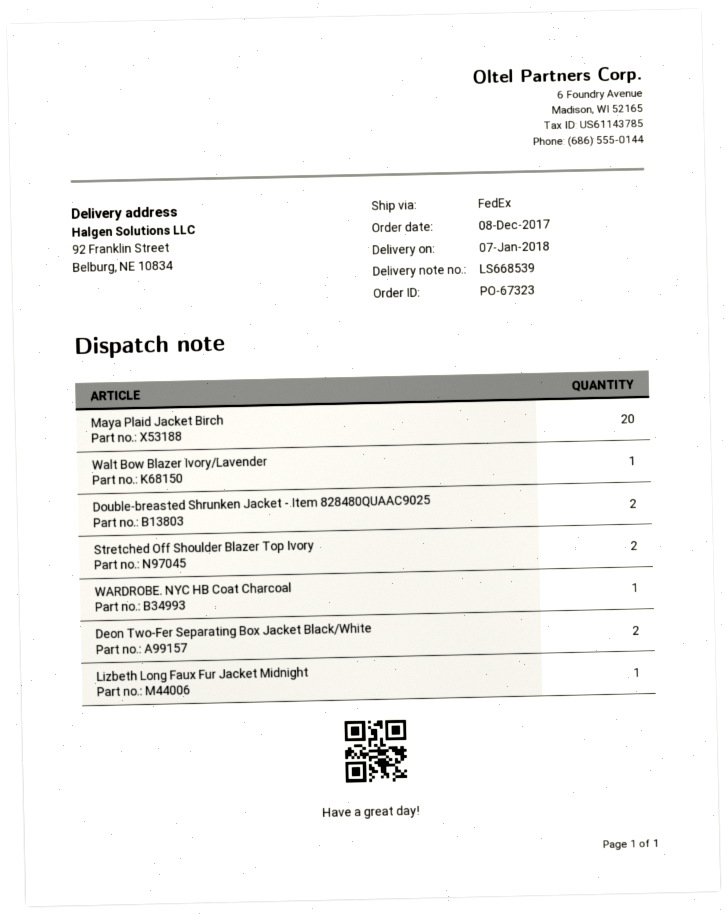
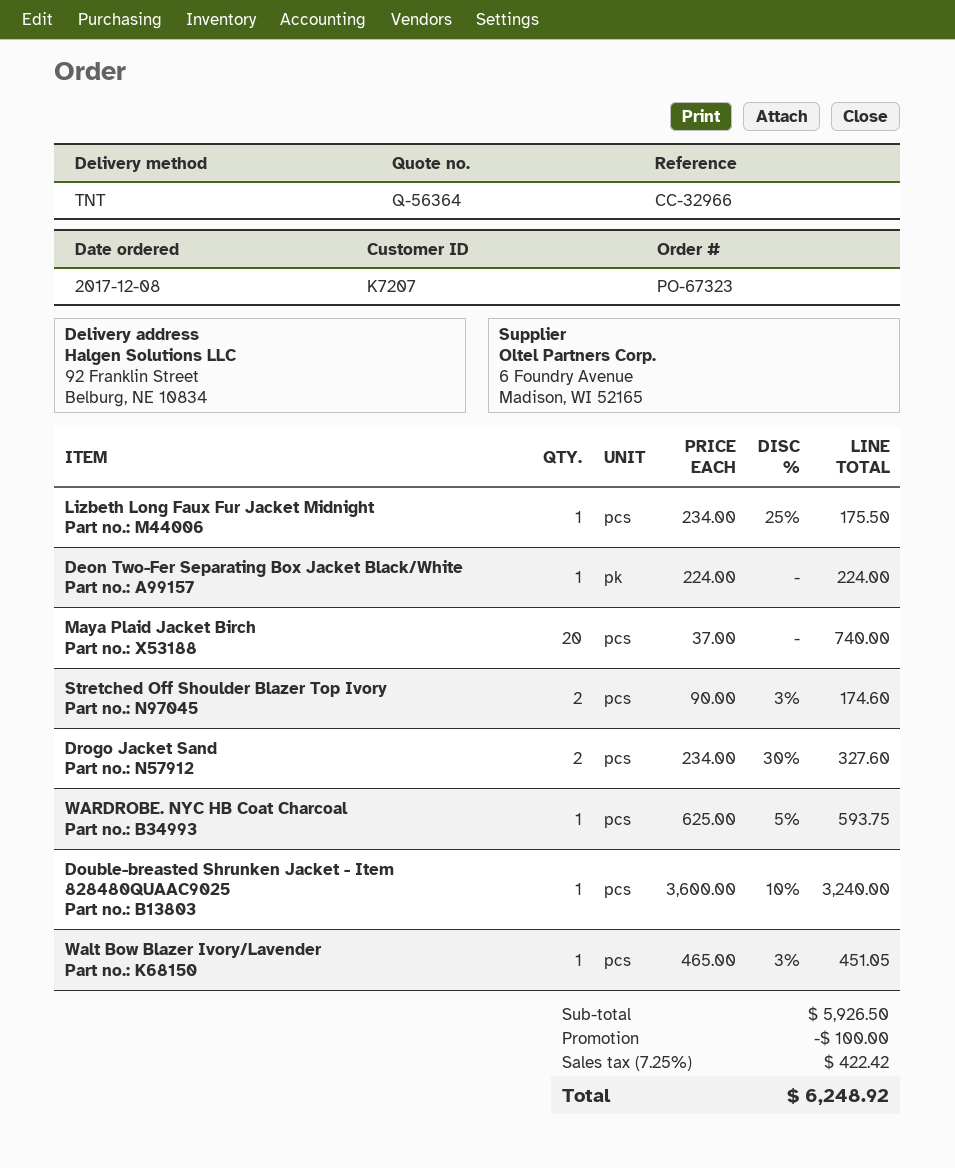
shipping method: FedEx -> TNT
Double-breasted Shrunken Jacket - Item 828480QUAAC9025: 2 -> 1
Deon Two-Fer Separating Box Jacket Black/White: 2 -> 1
Drogo Jacket Sand: none -> 2

